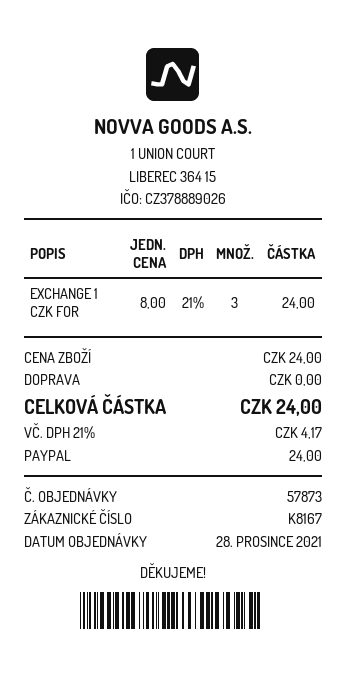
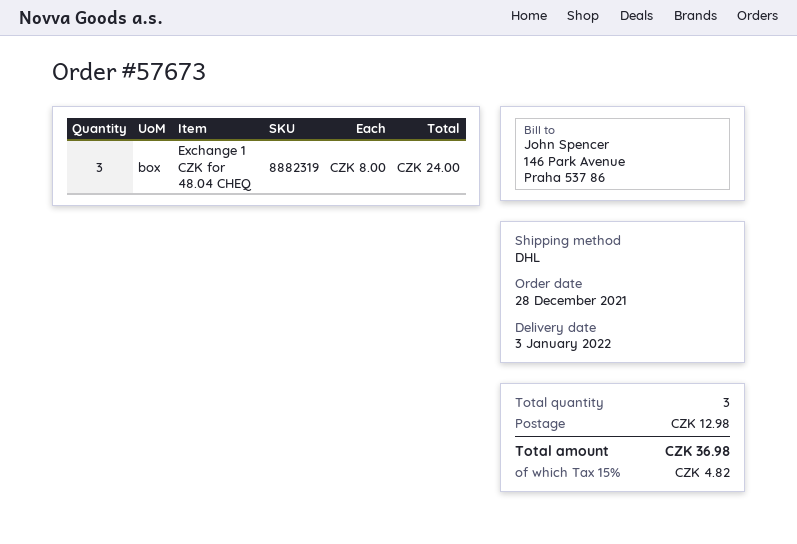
order number: 57873 -> 57673
shipping: 0.00 -> 12.98
tax: 21% = 4.17 -> 15% = 4.82
total: 24.00 -> 36.98

